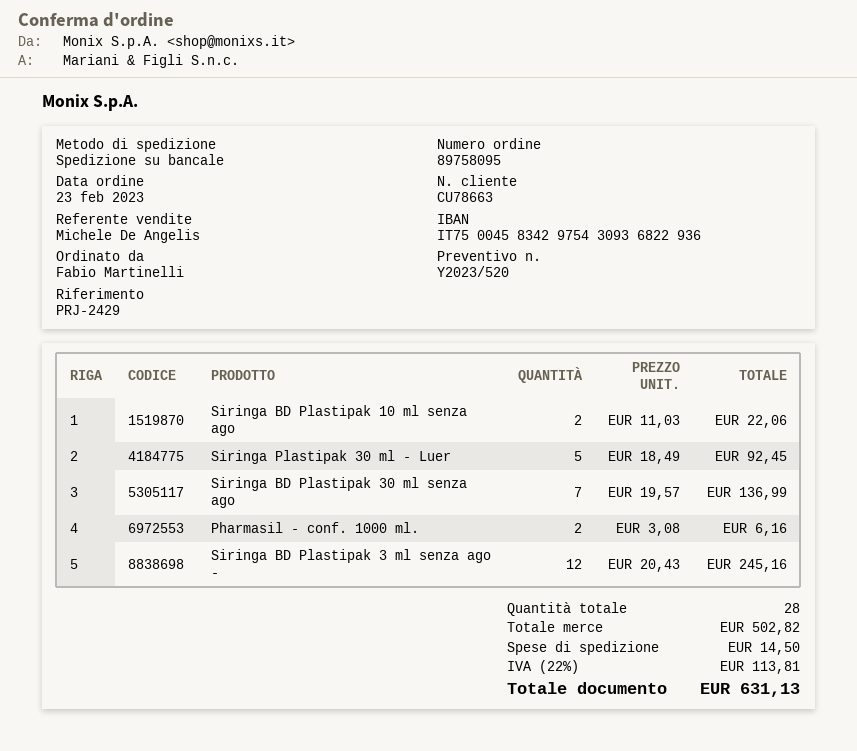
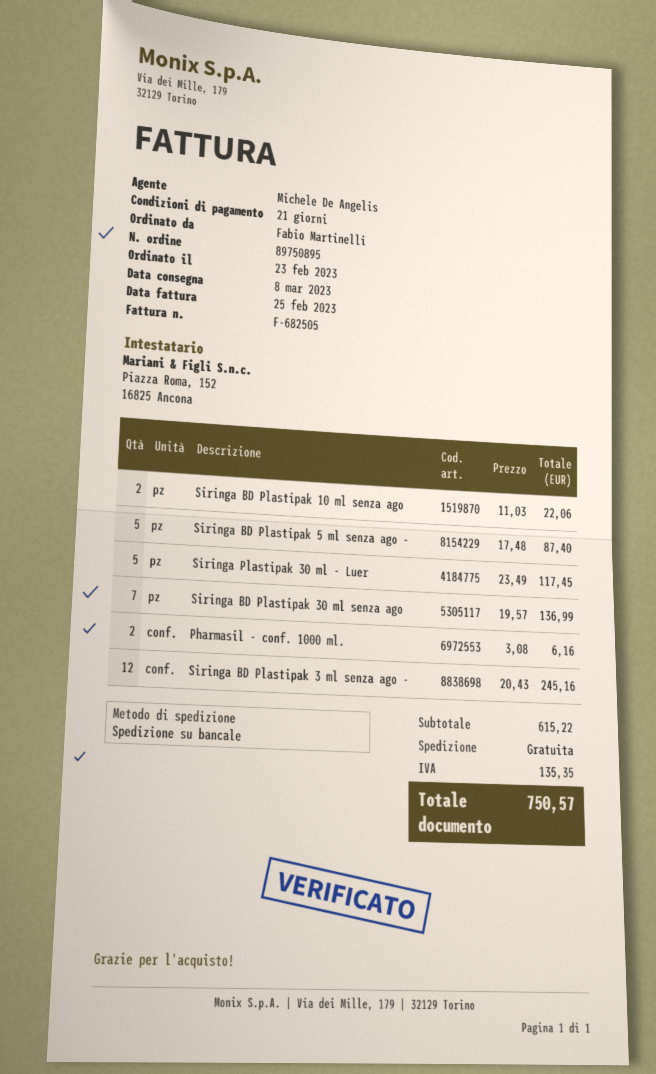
order number: 89758095 -> 89750895
Siringa Plastipak 30 ml - Luer: 5 x 18.49 = 92.45 -> 5 x 23.49 = 117.45
Siringa BD Plastipak 5 ml senza ago -: none -> 5 x 17.48 = 87.40
subtotal: 502.82 -> 615.22
shipping: 14.50 -> 0.00
tax: 113.81 -> 135.35
total: 631.13 -> 750.57

